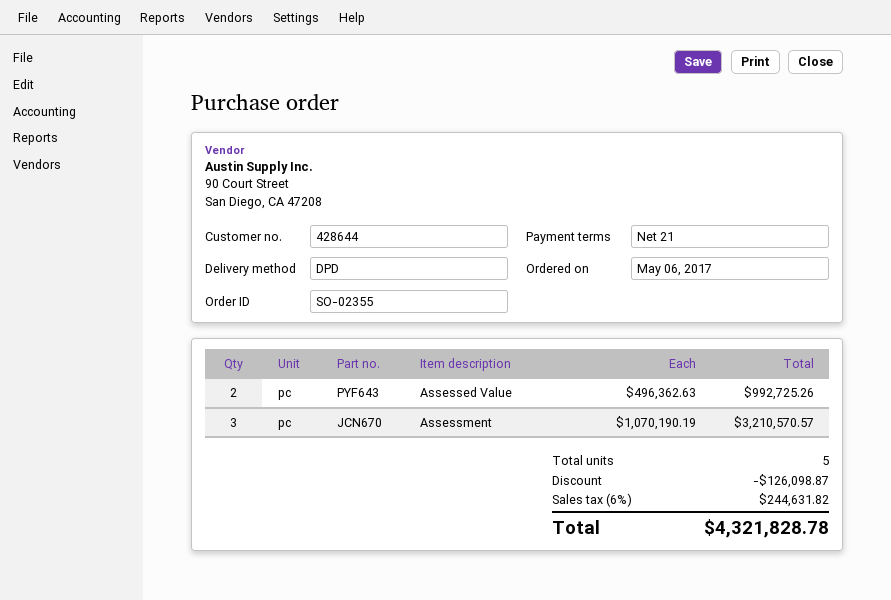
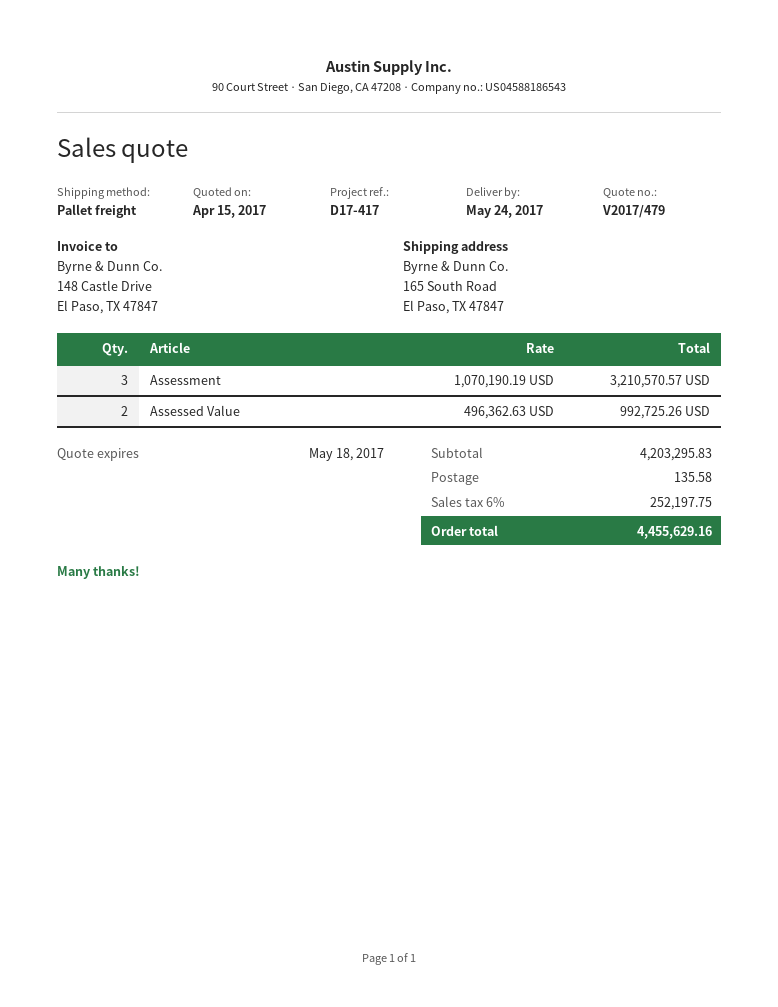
shipping method: DPD -> pallet freight
discount: 126098.87 -> none
shipping: none -> 135.58
tax: 6% = 244631.82 -> 6% = 252197.75
total: 4321828.78 -> 4455629.16

